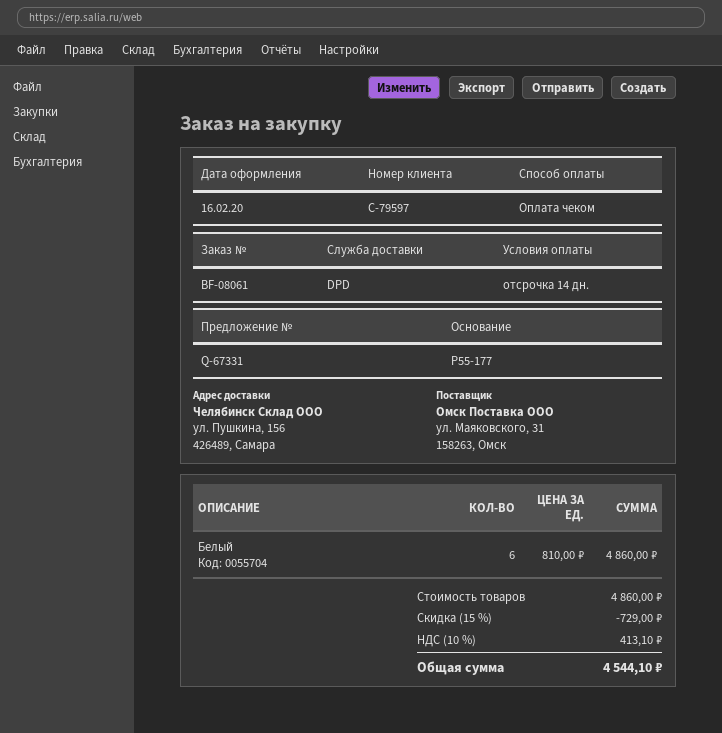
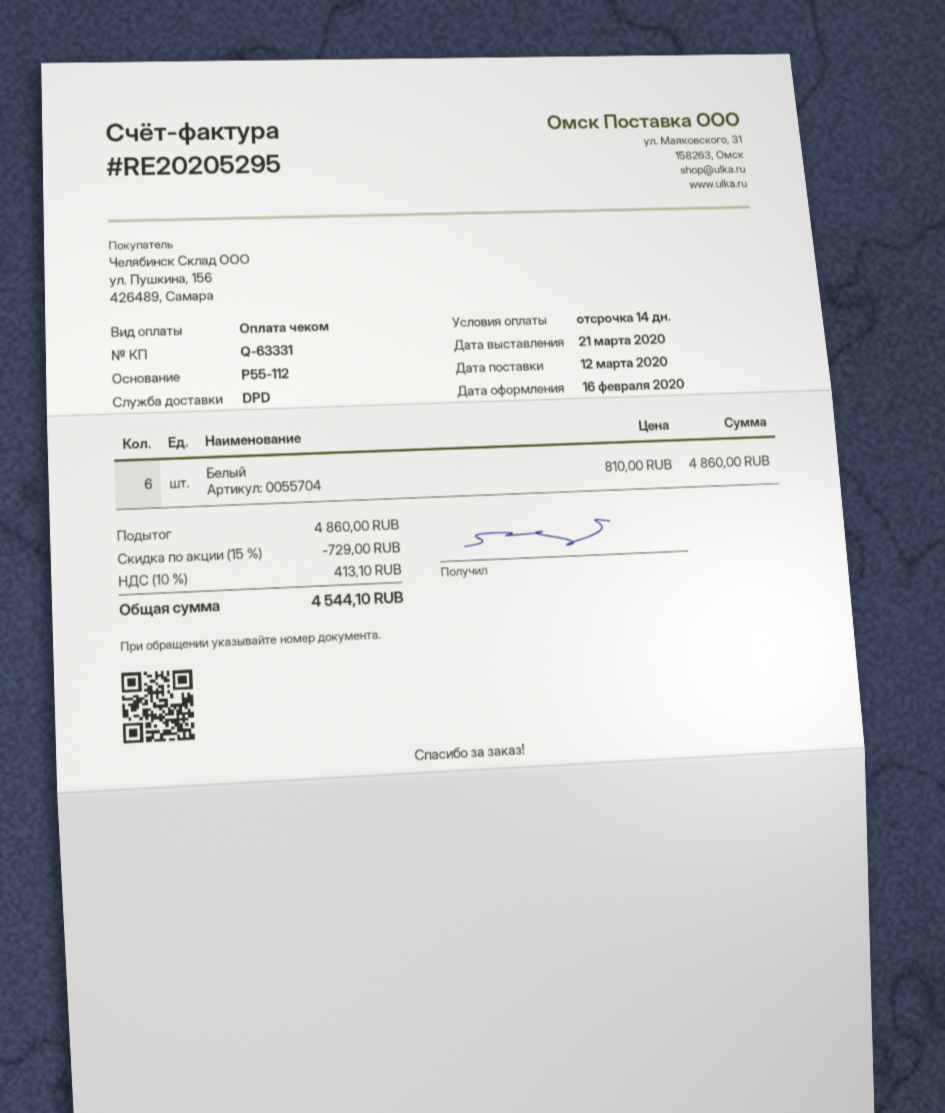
quote number: Q-67331 -> Q-63331
reference: P55-177 -> P55-112

